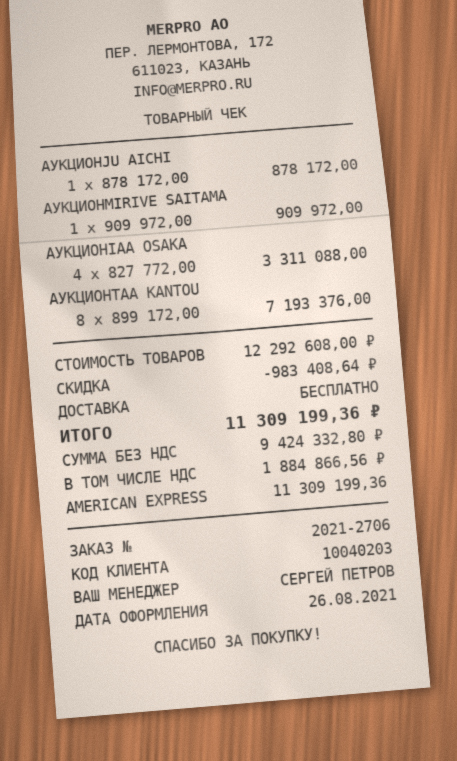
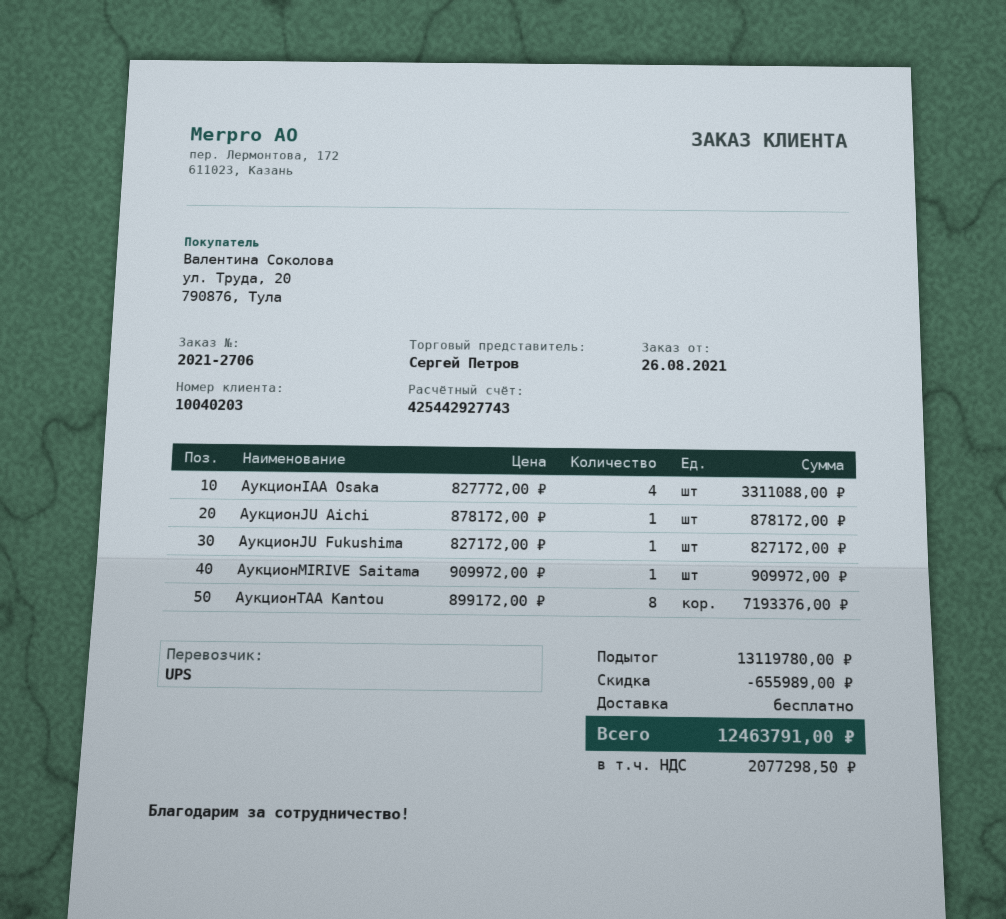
АукционJU Fukushima: none -> 1 x 827172.00 = 827172.00
subtotal: 12292608.00 -> 13119780.00
discount: 983408.64 -> 655989.00
tax: 1884866.56 -> 2077298.50
total: 11309199.36 -> 12463791.00

